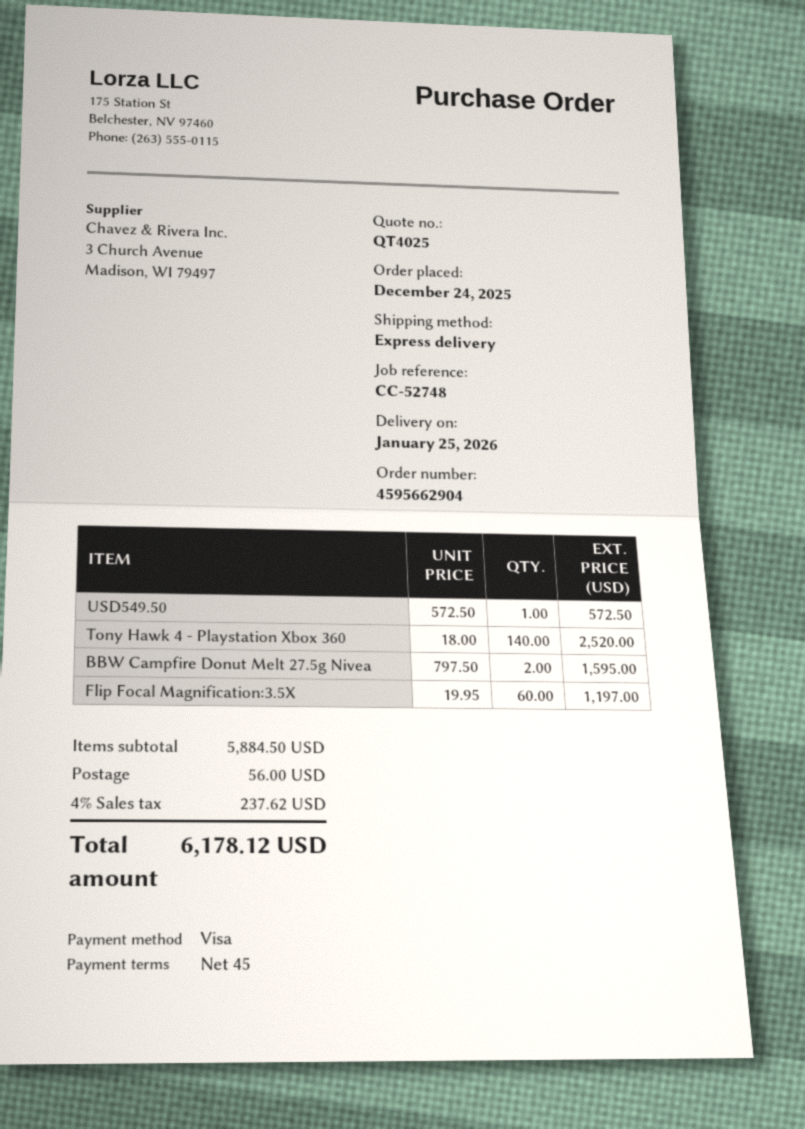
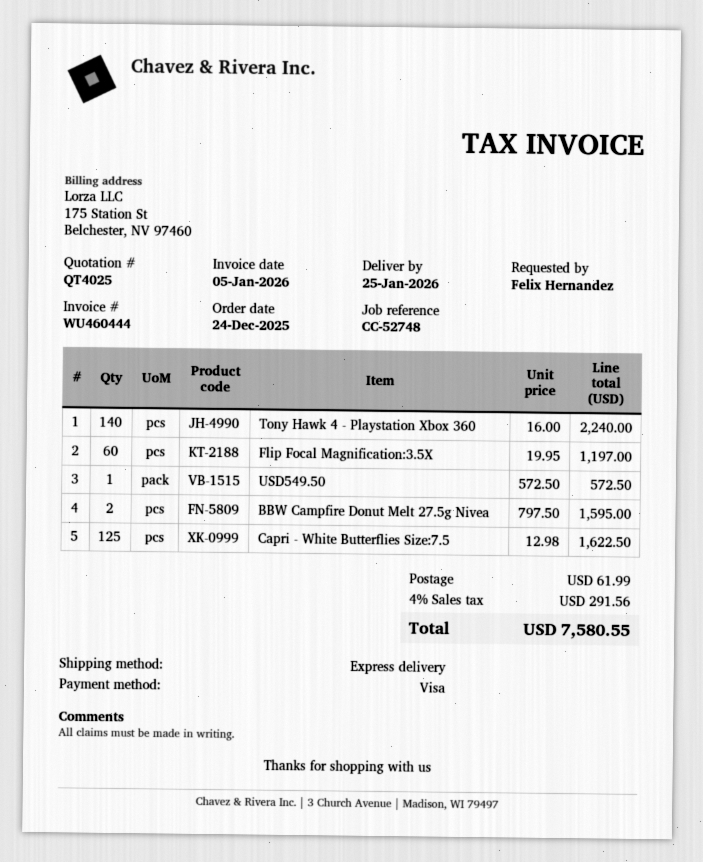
Tony Hawk 4 - Playstation Xbox 360: 140 x 18.00 = 2520.00 -> 140 x 16.00 = 2240.00
Capri - White Butterflies Size:7.5: none -> 125 x 12.98 = 1622.50
shipping: 56.00 -> 61.99
tax: 4% = 237.62 -> 4% = 291.56
total: 6178.12 -> 7580.55

